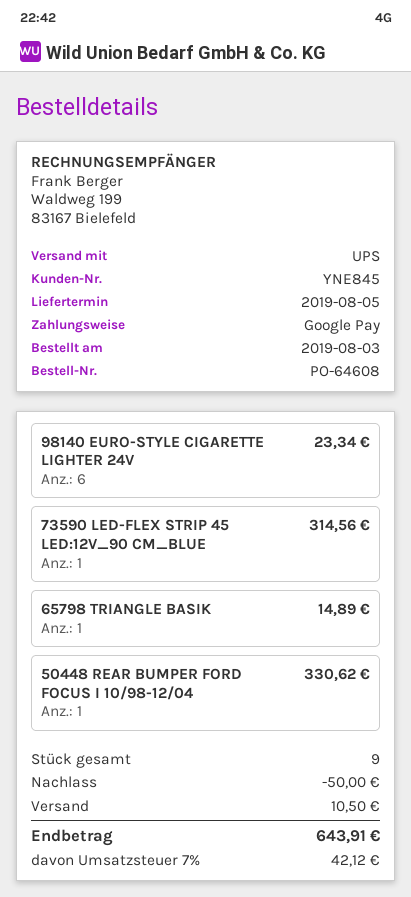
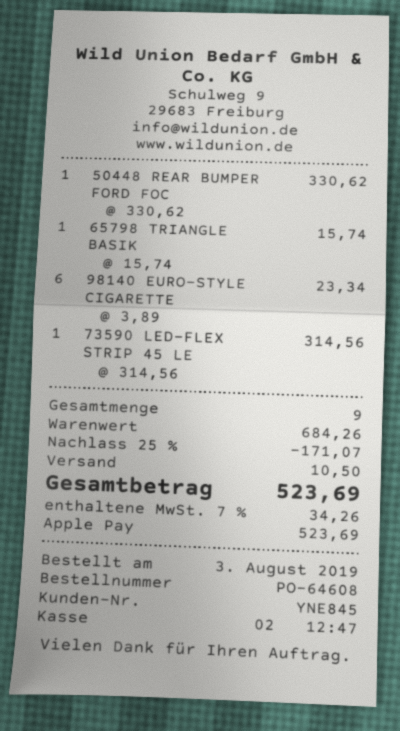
payment method: Google Pay -> Apple Pay
65798 TRIANGLE BASIK: 1 for 14.89 -> 1 for 15.74
discount: 50.00 -> 171.07
tax: 7% = 42.12 -> 7% = 34.26
total: 643.91 -> 523.69

